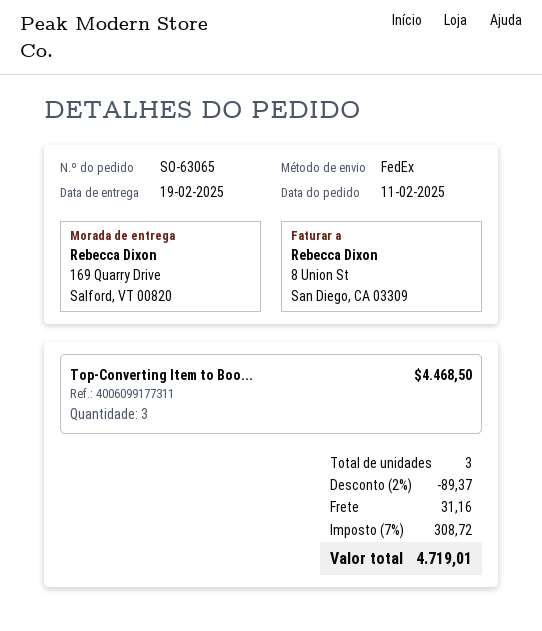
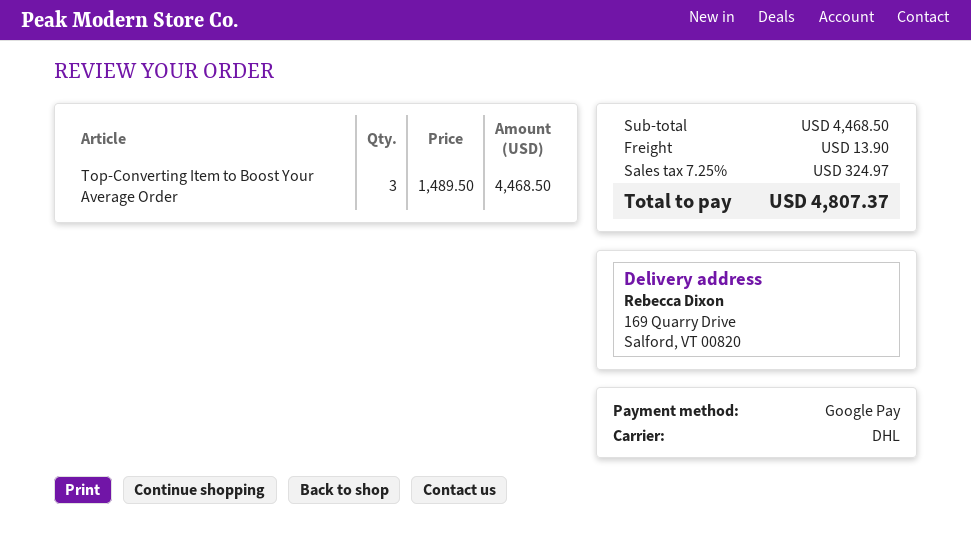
shipping method: FedEx -> DHL
discount: 2% = 89.37 -> none
shipping: 31.16 -> 13.90
tax: 7% = 308.72 -> 7.25% = 324.97
total: 4719.01 -> 4807.37

